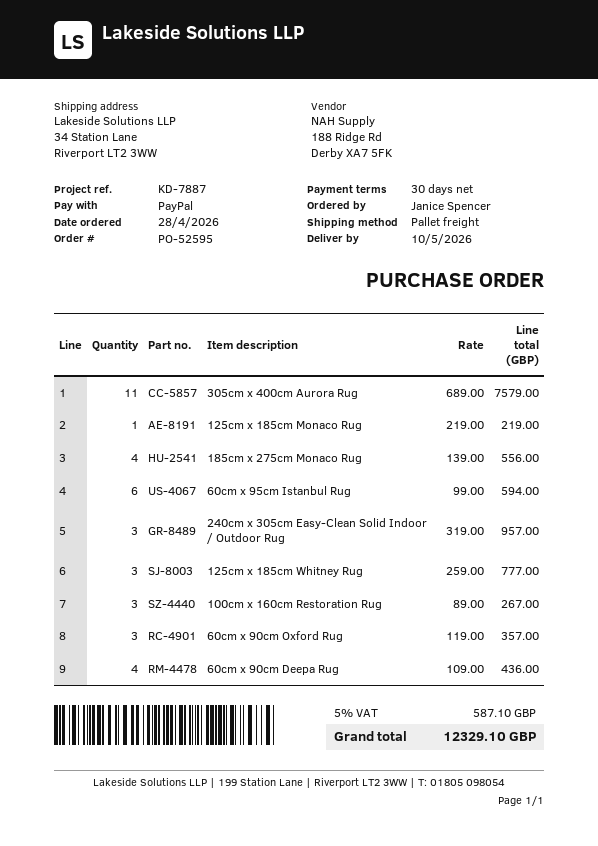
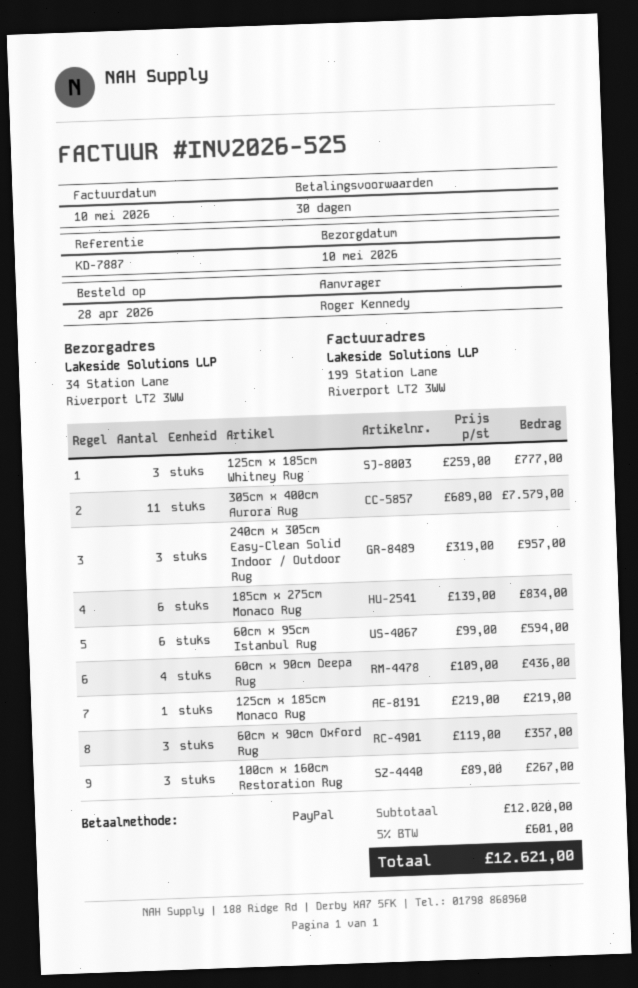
ordered by: Janice Spencer -> Roger Kennedy
185cm x 275cm Monaco Rug: 4 x 139.00 = 556.00 -> 6 x 139.00 = 834.00
tax: 5% = 587.10 -> 5% = 601.00
total: 12329.10 -> 12621.00

